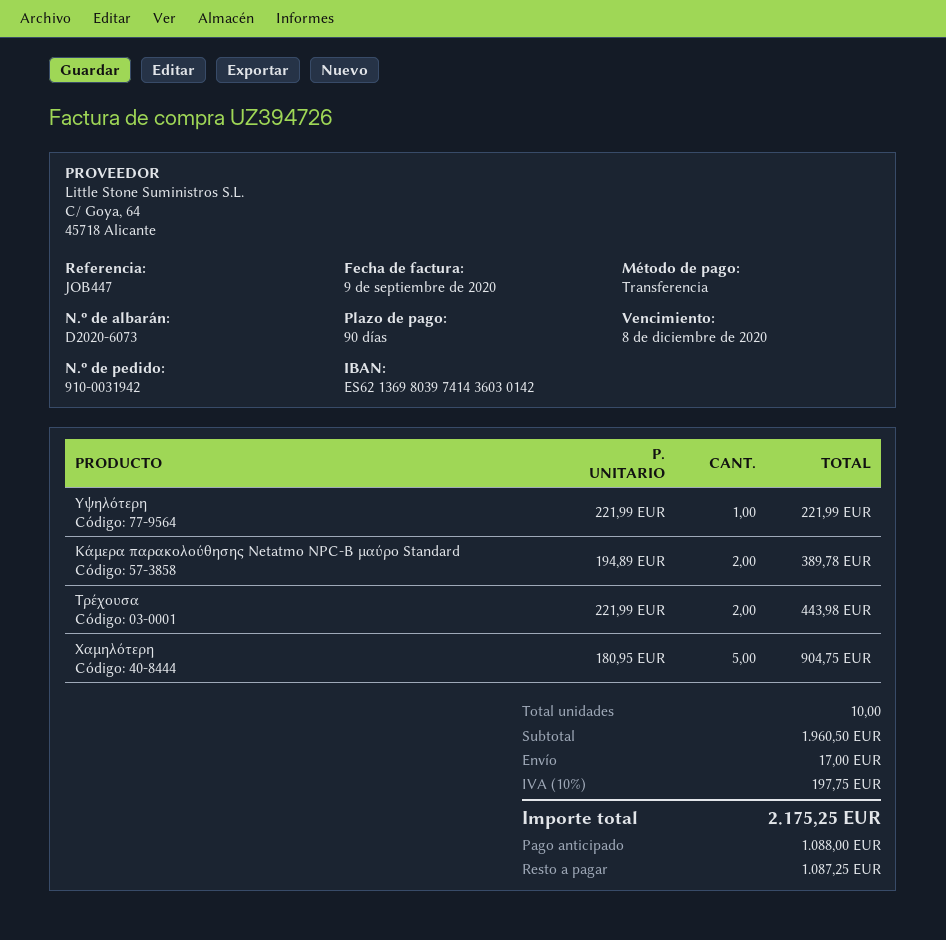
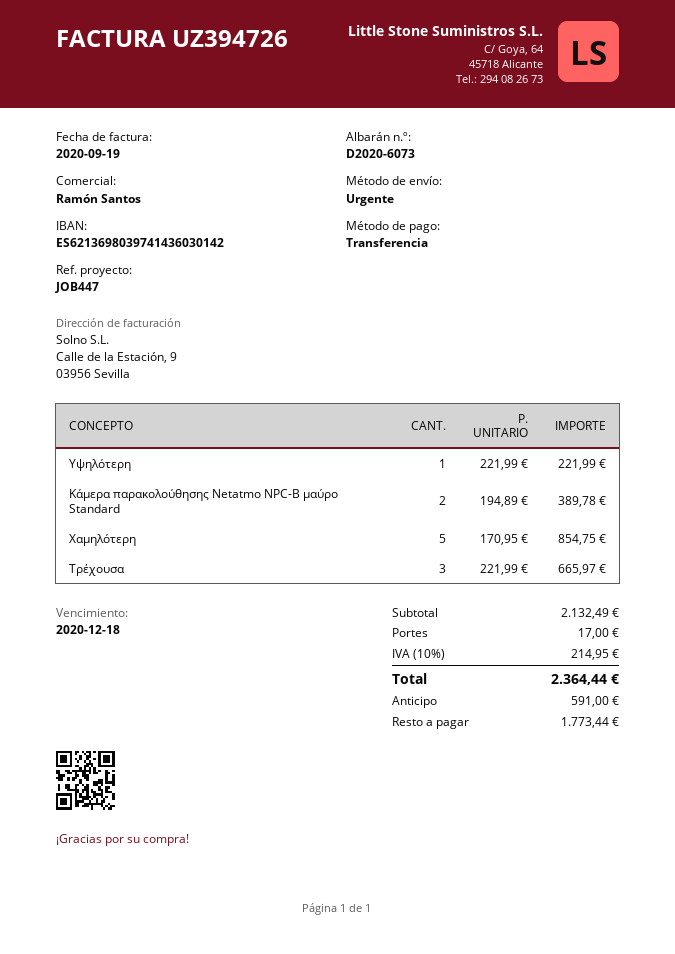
invoice date: 2020-09-09 -> 2020-09-19
due date: 2020-12-08 -> 2020-12-18
Τρέχουσα: 2 x 221.99 = 443.98 -> 3 x 221.99 = 665.97
Χαμηλότερη: 5 x 180.95 = 904.75 -> 5 x 170.95 = 854.75
subtotal: 1960.50 -> 2132.49
tax: 10% = 197.75 -> 10% = 214.95
total: 2175.25 -> 2364.44
deposit: 1088.00 -> 591.00
balance: 1087.25 -> 1773.44

